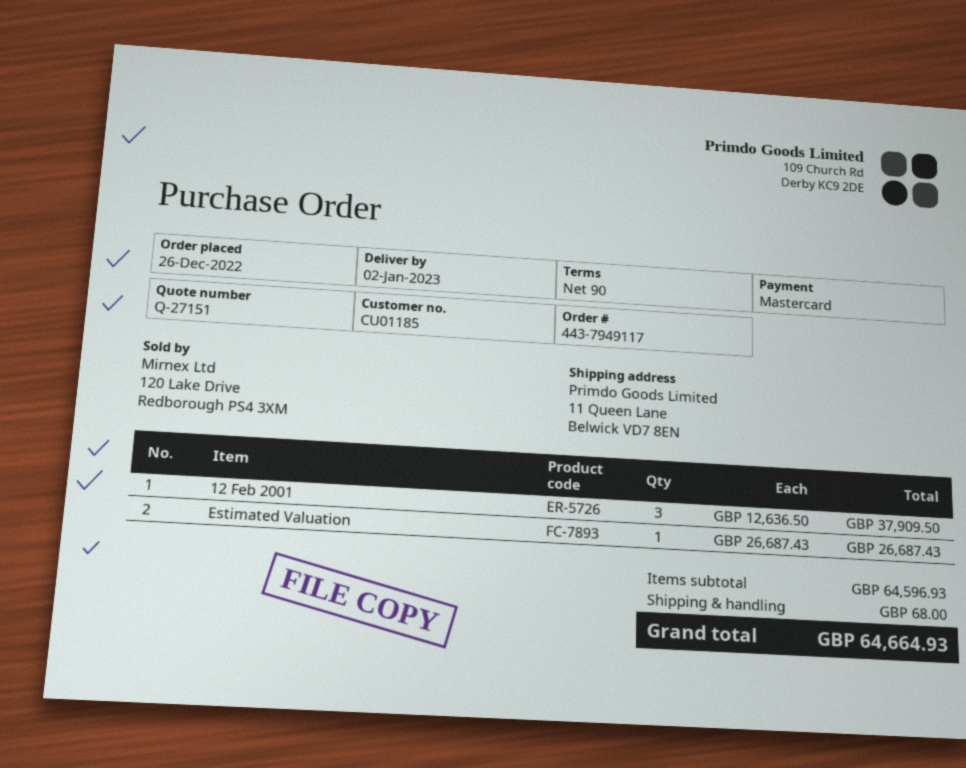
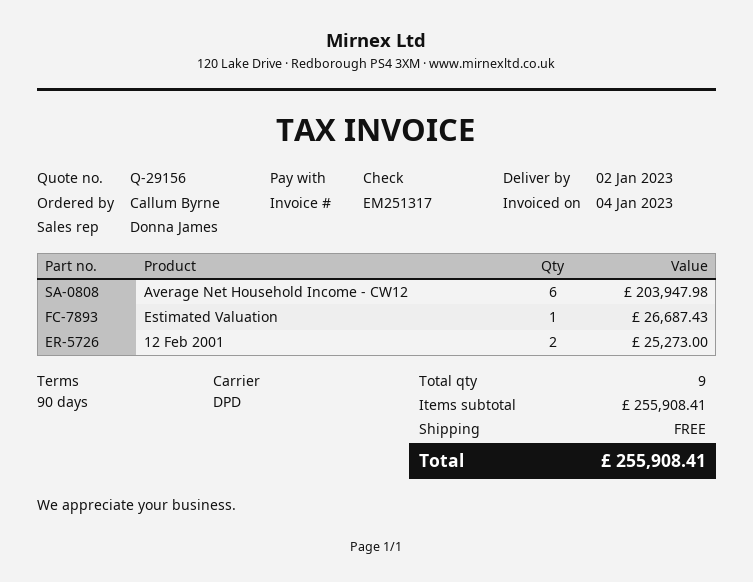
quote number: Q-27151 -> Q-29156
payment method: Mastercard -> cheque
12 Feb 2001: 3 for 37909.50 -> 2 for 25273.00
Average Net Household Income - CW12: none -> 6 for 203947.98
subtotal: 64596.93 -> 255908.41
shipping: 68.00 -> 0.00
total: 64664.93 -> 255908.41

